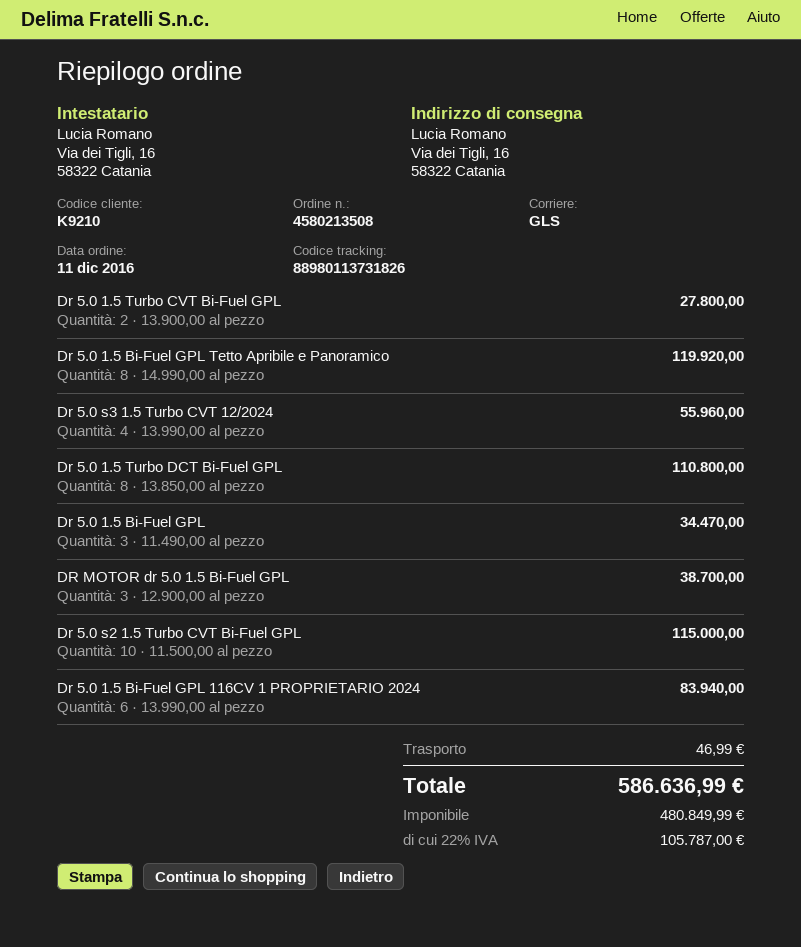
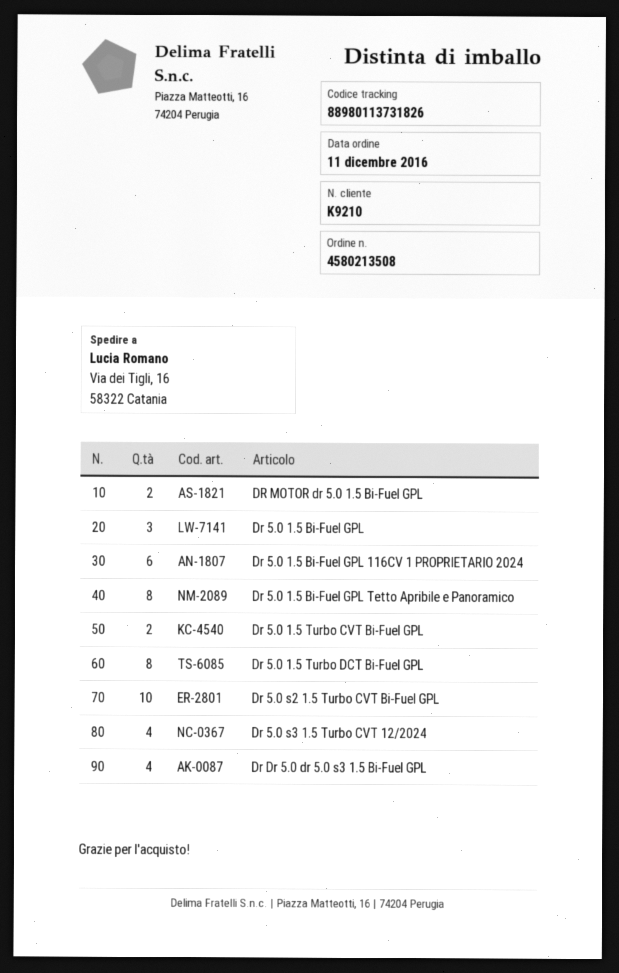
DR MOTOR dr 5.0 1.5 Bi-Fuel GPL: 3 -> 2
Dr Dr 5.0 dr 5.0 s3 1.5 Bi-Fuel GPL: none -> 4

